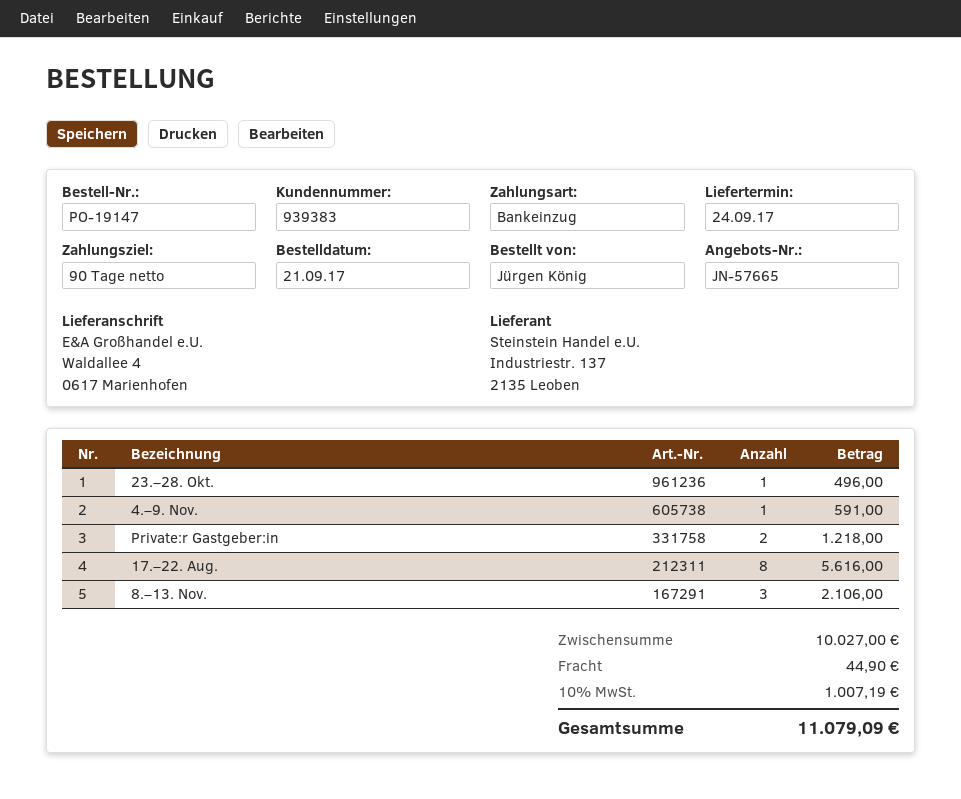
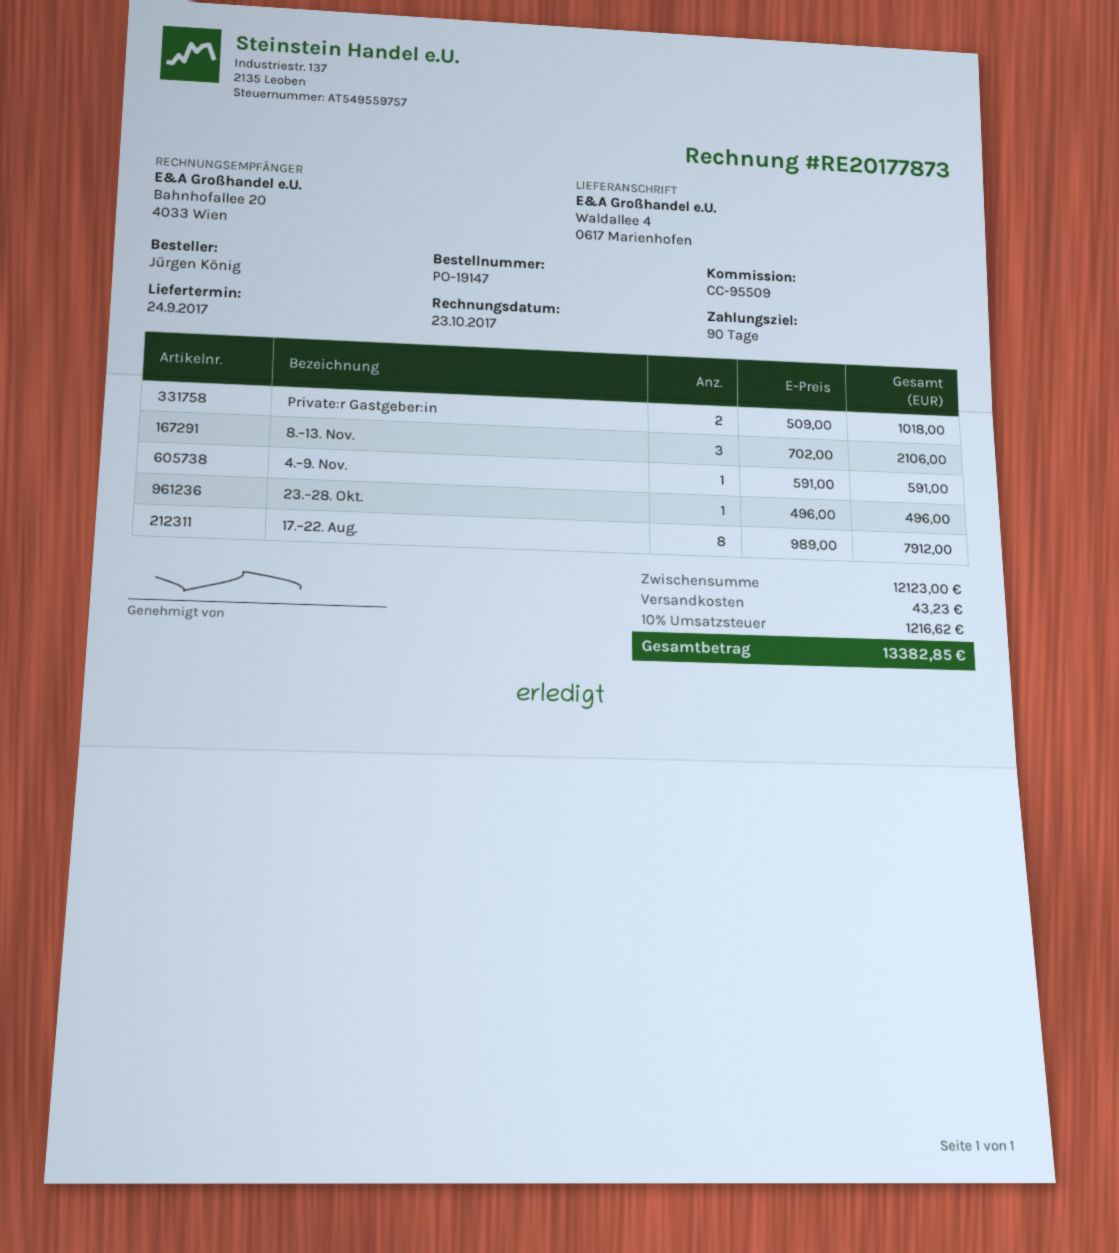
Private:r Gastgeber:in: 2 for 1218.00 -> 2 for 1018.00
17.–22. Aug.: 8 for 5616.00 -> 8 for 7912.00
subtotal: 10027.00 -> 12123.00
shipping: 44.90 -> 43.23
tax: 10% = 1007.19 -> 10% = 1216.62
total: 11079.09 -> 13382.85

